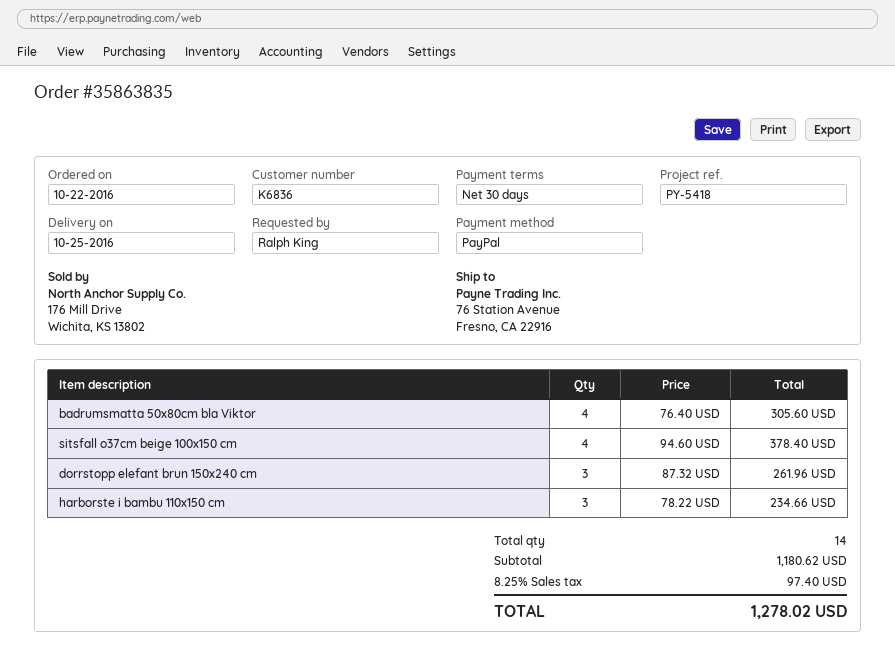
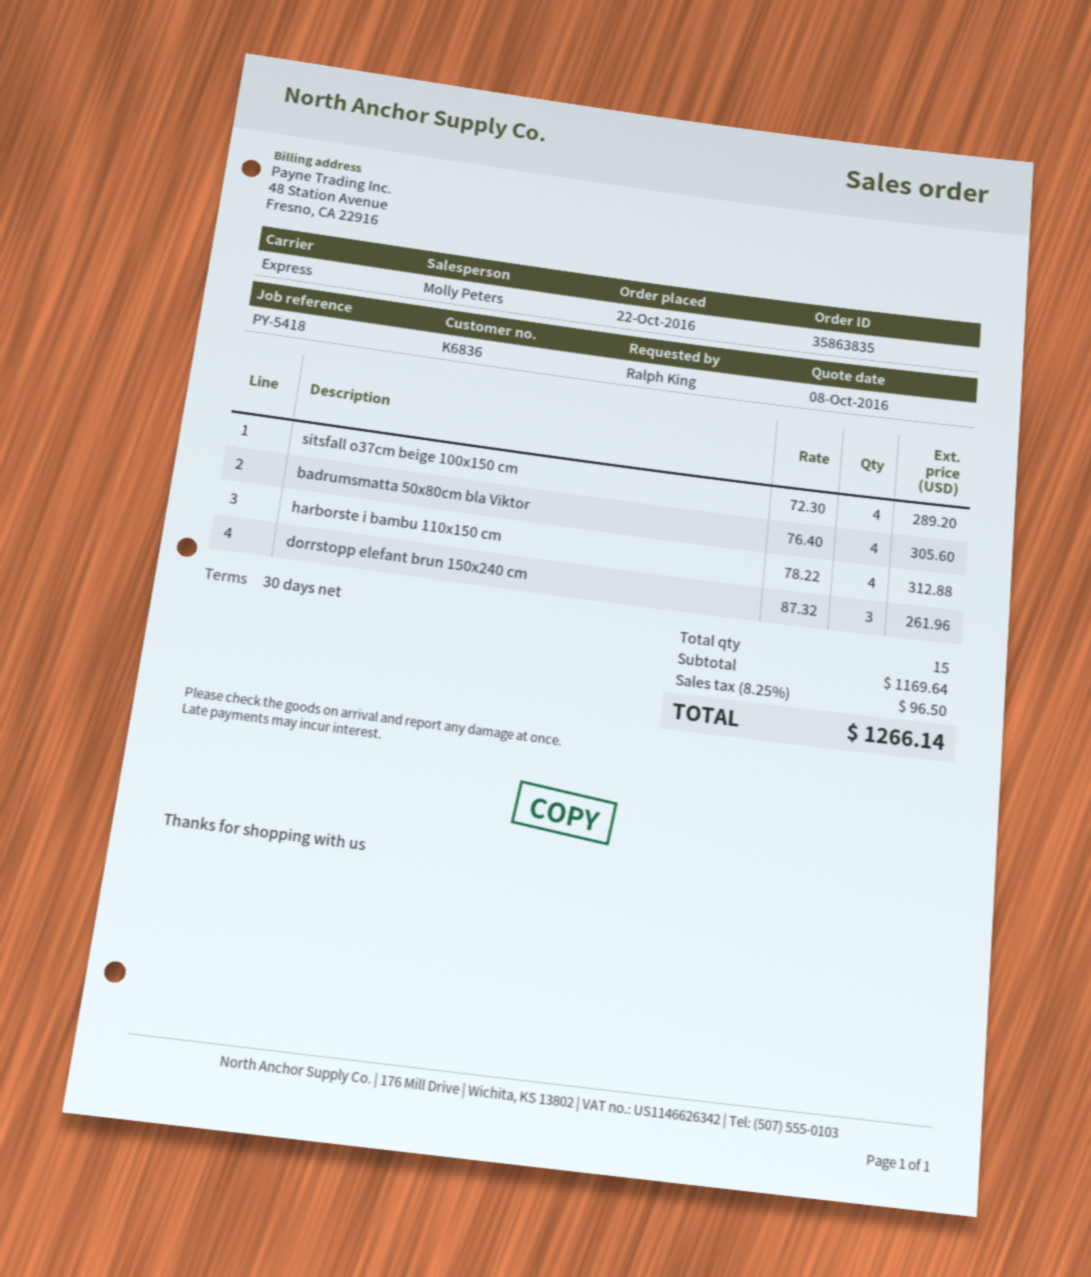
sitsfall o37cm beige 100x150 cm: 4 x 94.60 = 378.40 -> 4 x 72.30 = 289.20
harborste i bambu 110x150 cm: 3 x 78.22 = 234.66 -> 4 x 78.22 = 312.88
total quantity: 14 -> 15
subtotal: 1180.62 -> 1169.64
tax: 8.25% = 97.40 -> 8.25% = 96.50
total: 1278.02 -> 1266.14

